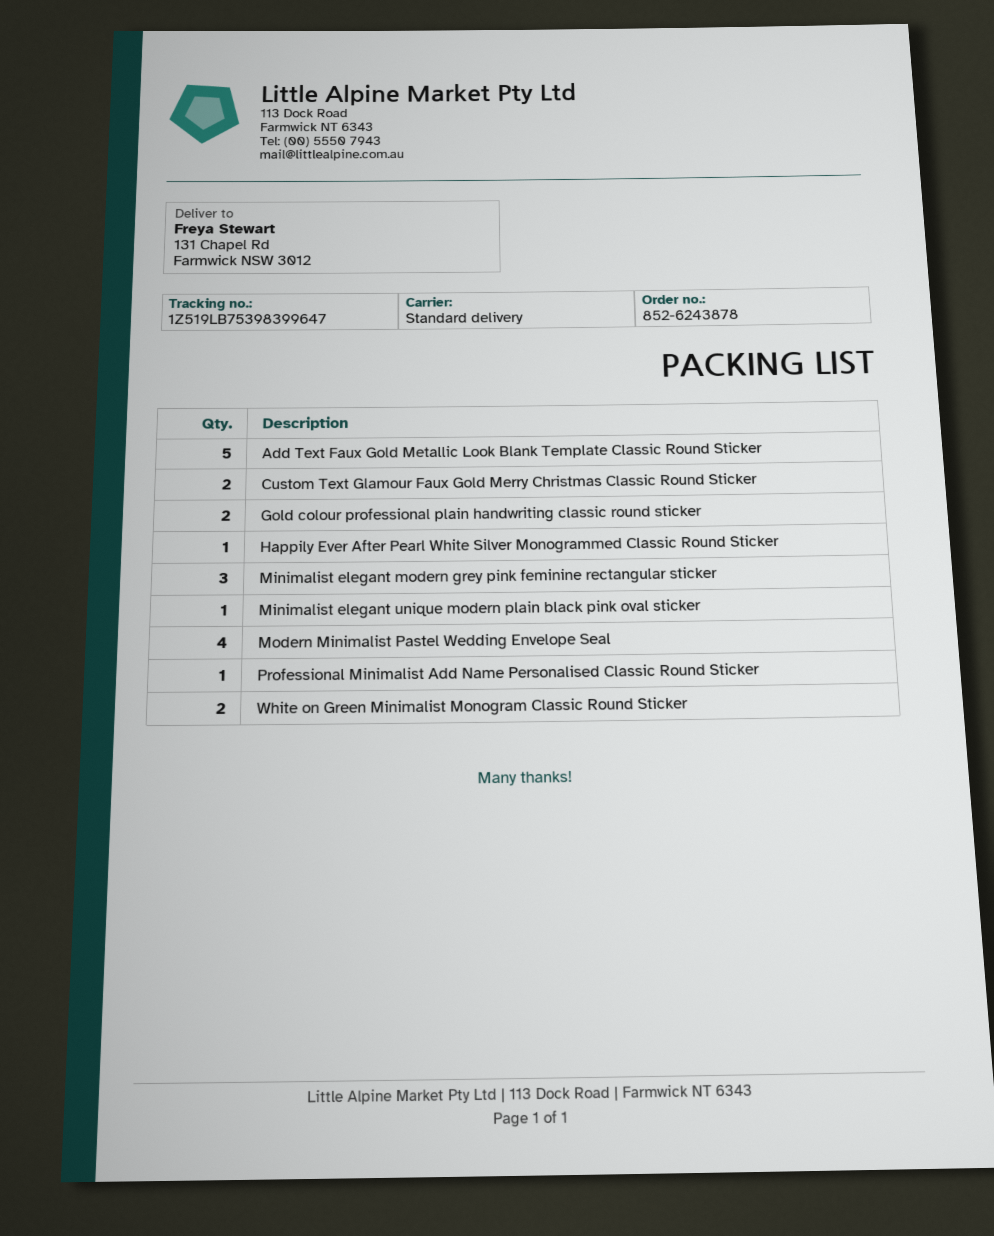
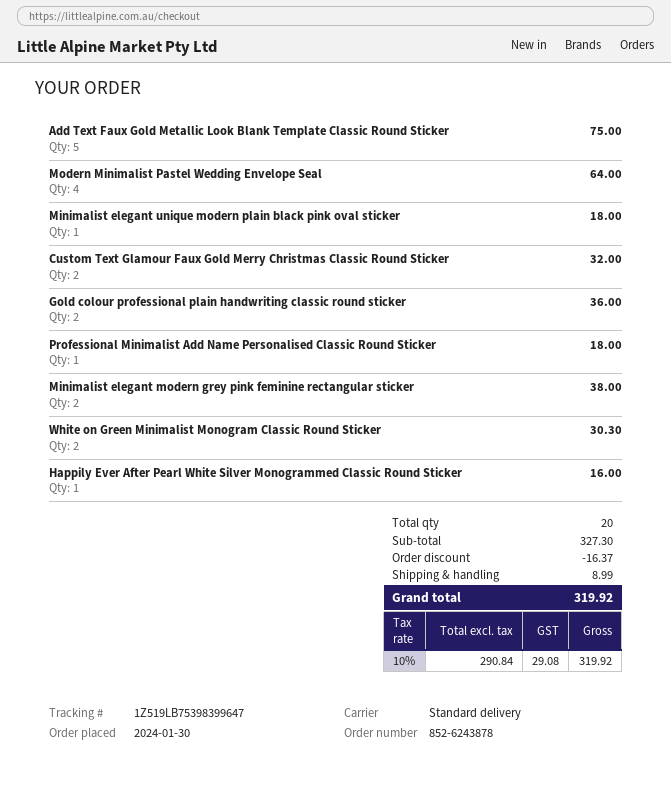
Minimalist elegant modern grey pink feminine rectangular sticker: 3 -> 2

